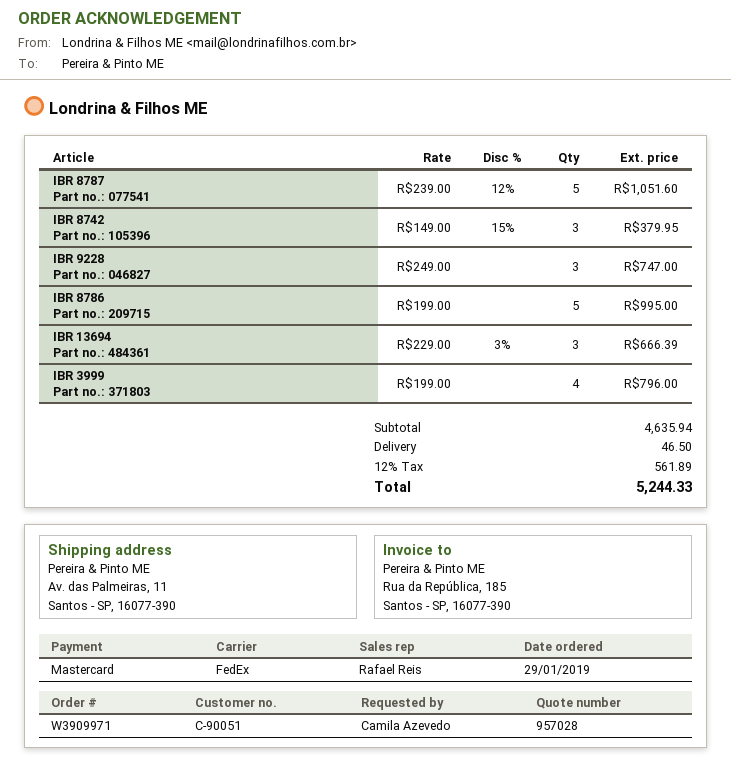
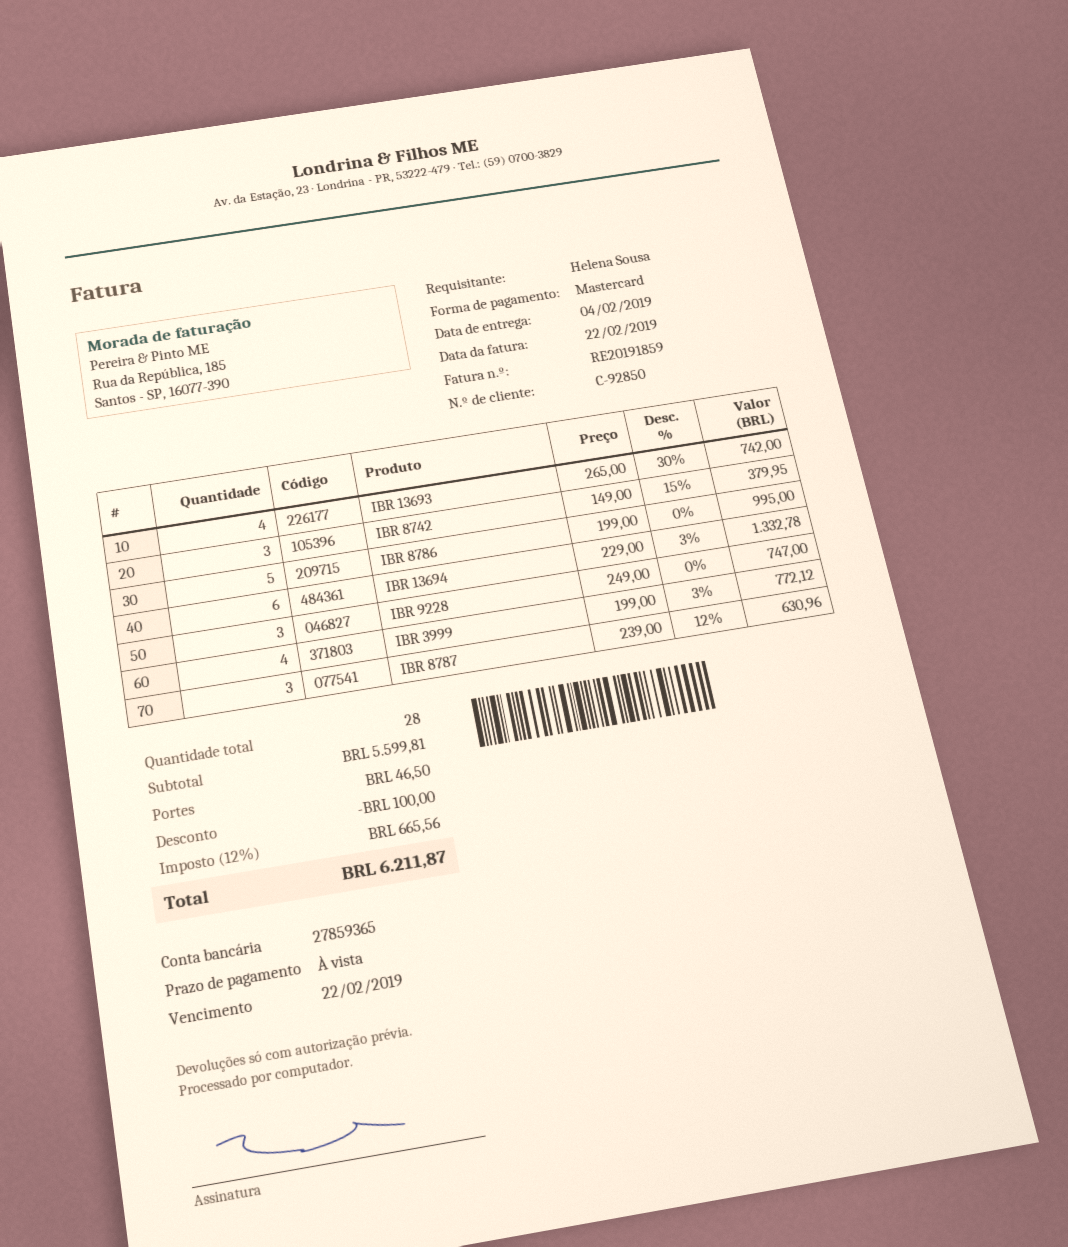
customer number: C-90051 -> C-92850
ordered by: Camila Azevedo -> Helena Sousa
IBR 8787: 5 x 239.00 - 12% = 1051.60 -> 3 x 239.00 - 12% = 630.96
IBR 13694: 3 x 229.00 - 3% = 666.39 -> 6 x 229.00 - 3% = 1332.78
IBR 3999: 4 x 199.00 = 796.00 -> 4 x 199.00 - 3% = 772.12
IBR 13693: none -> 4 x 265.00 - 30% = 742.00
subtotal: 4635.94 -> 5599.81
discount: none -> 100.00
tax: 12% = 561.89 -> 12% = 665.56
total: 5244.33 -> 6211.87

